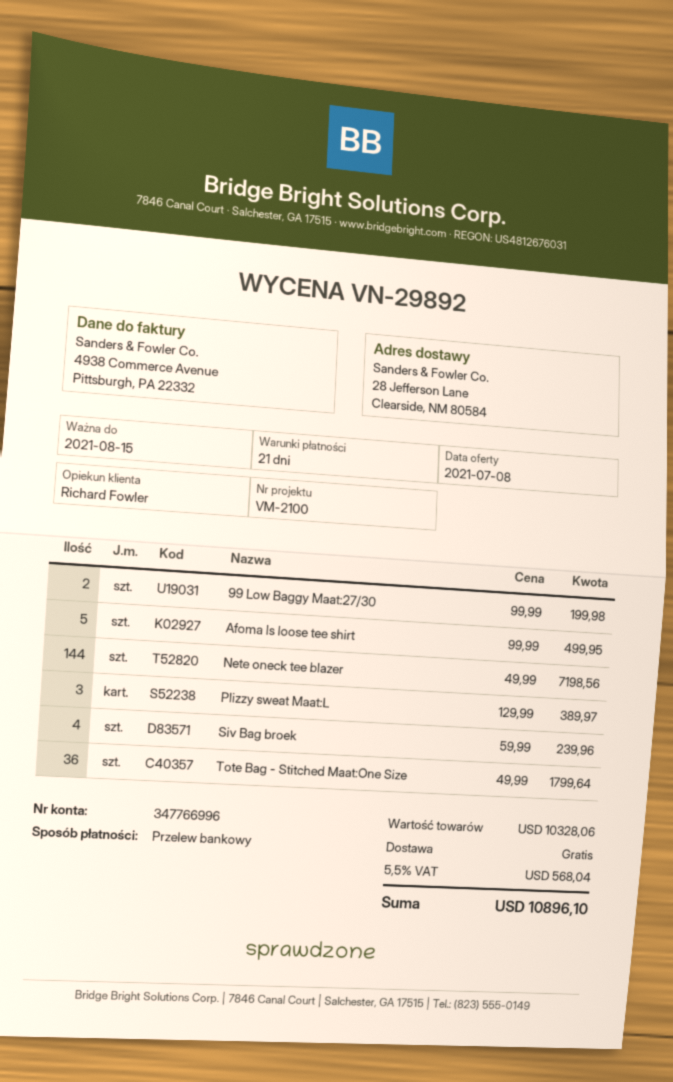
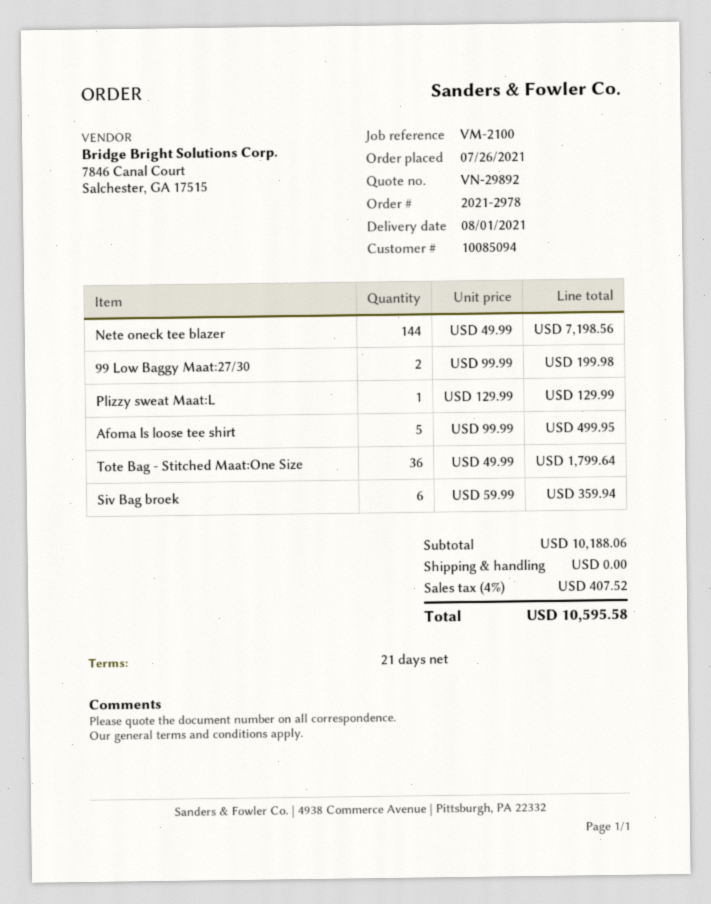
Plizzy sweat Maat:L: 3 x 129.99 = 389.97 -> 1 x 129.99 = 129.99
Siv Bag broek: 4 x 59.99 = 239.96 -> 6 x 59.99 = 359.94
subtotal: 10328.06 -> 10188.06
tax: 5.5% = 568.04 -> 4% = 407.52
total: 10896.10 -> 10595.58

